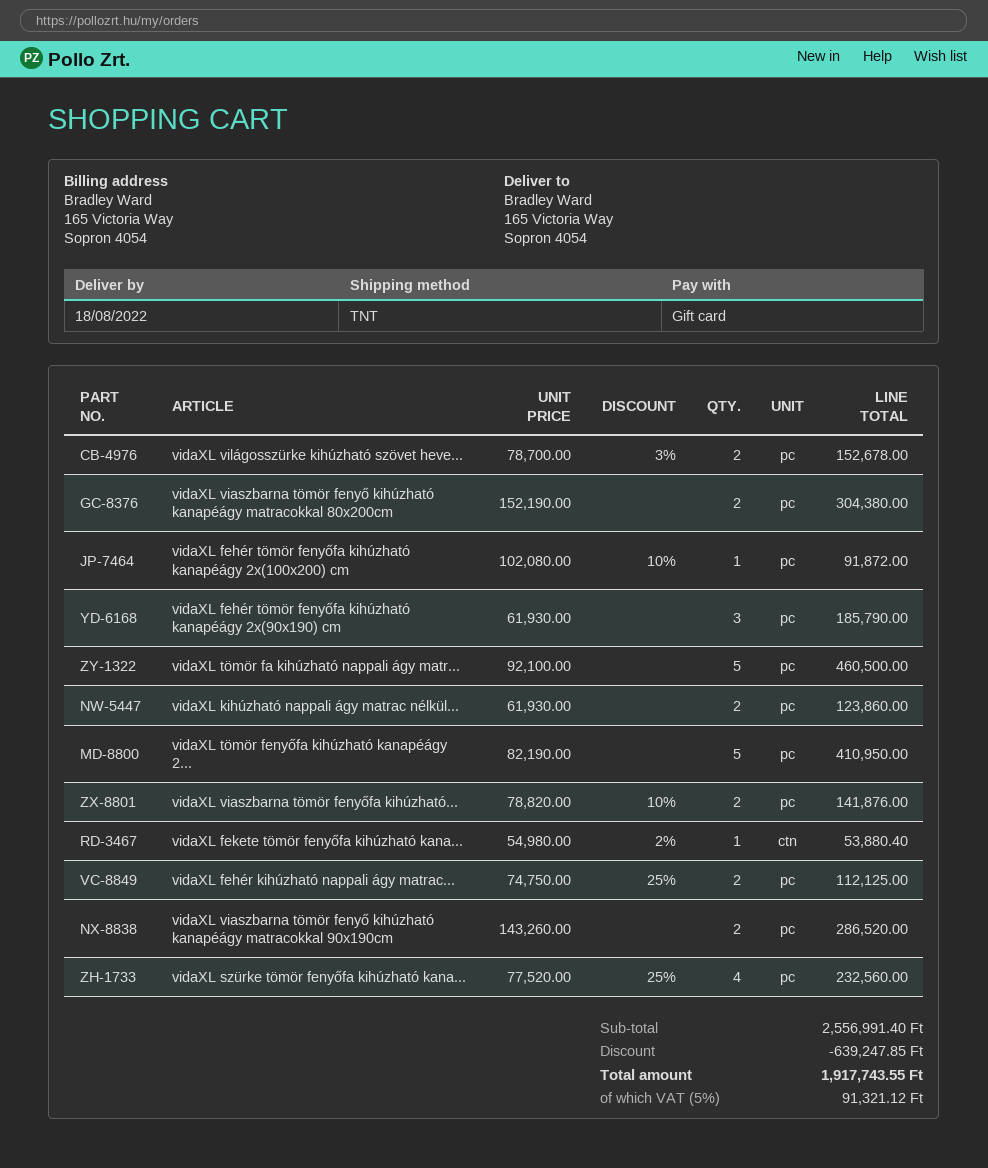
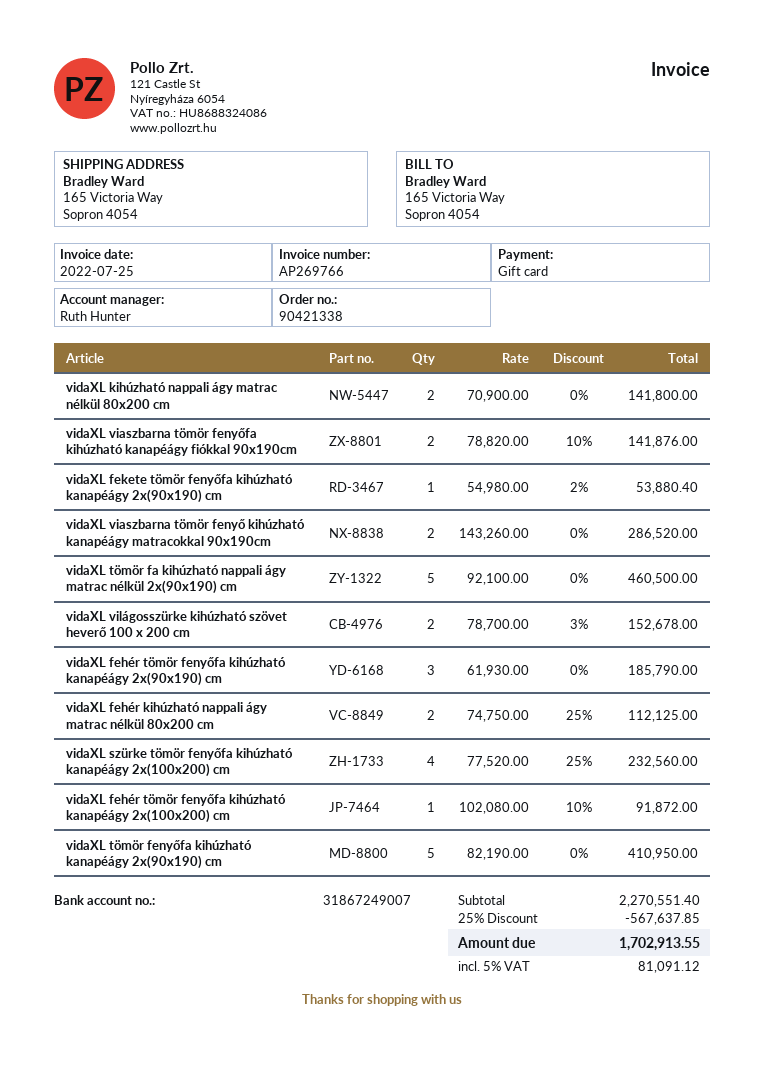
vidaXL viaszbarna tömör fenyő kihúzható kanapéágy matracokkal 80x200cm: 2 x 152190.00 = 304380.00 -> none
vidaXL kihúzható nappali ágy matrac nélkül...: 2 x 61930.00 = 123860.00 -> 2 x 70900.00 = 141800.00
subtotal: 2556991.40 -> 2270551.40
discount: 639247.85 -> 567637.85
tax: 5% = 91321.12 -> 5% = 81091.12
total: 1917743.55 -> 1702913.55

